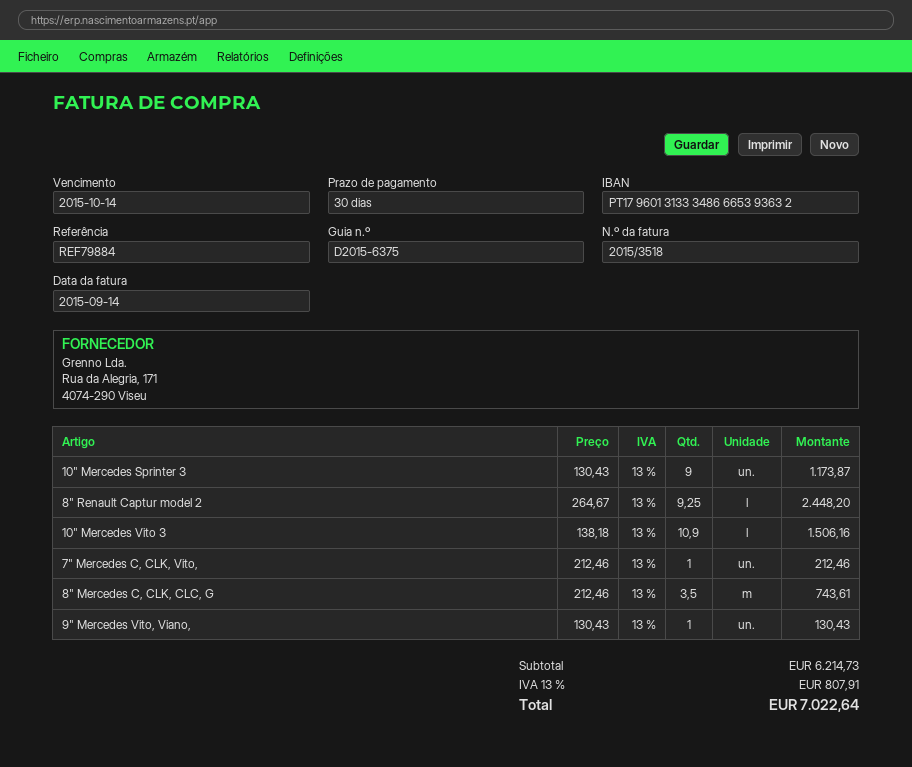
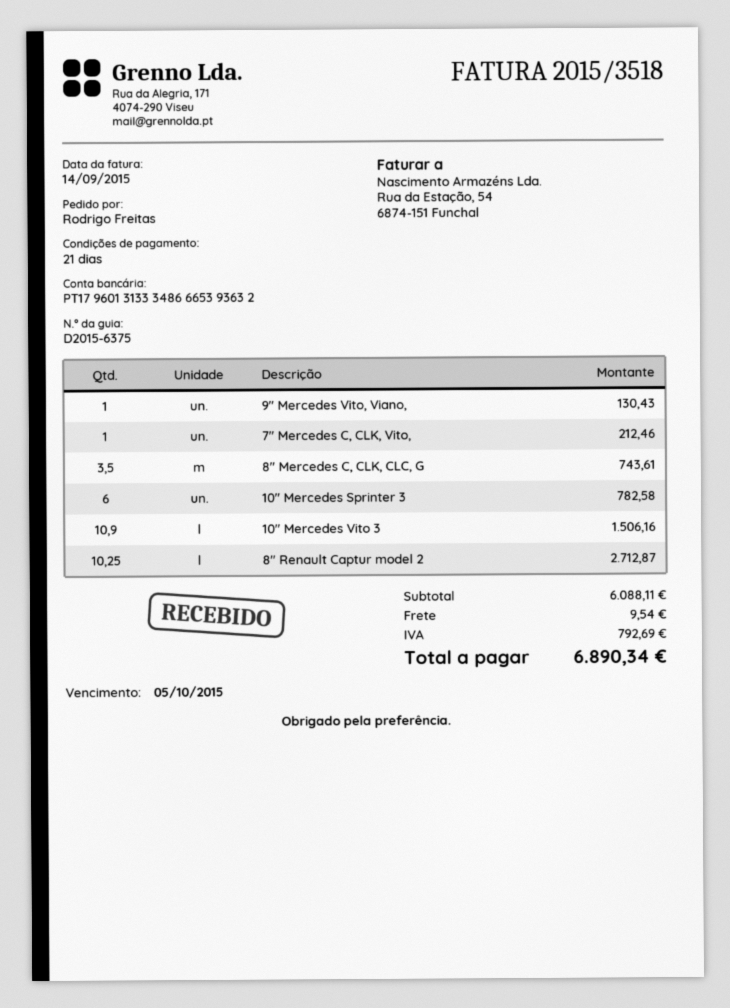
payment terms: 30 days -> 21 days
due date: 2015-10-14 -> 2015-10-05
10" Mercedes Sprinter 3: 9 for 1173.87 -> 6 for 782.58
8" Renault Captur model 2: 9.25 for 2448.20 -> 10.25 for 2712.87
subtotal: 6214.73 -> 6088.11
shipping: none -> 9.54
tax: 807.91 -> 792.69
total: 7022.64 -> 6890.34

